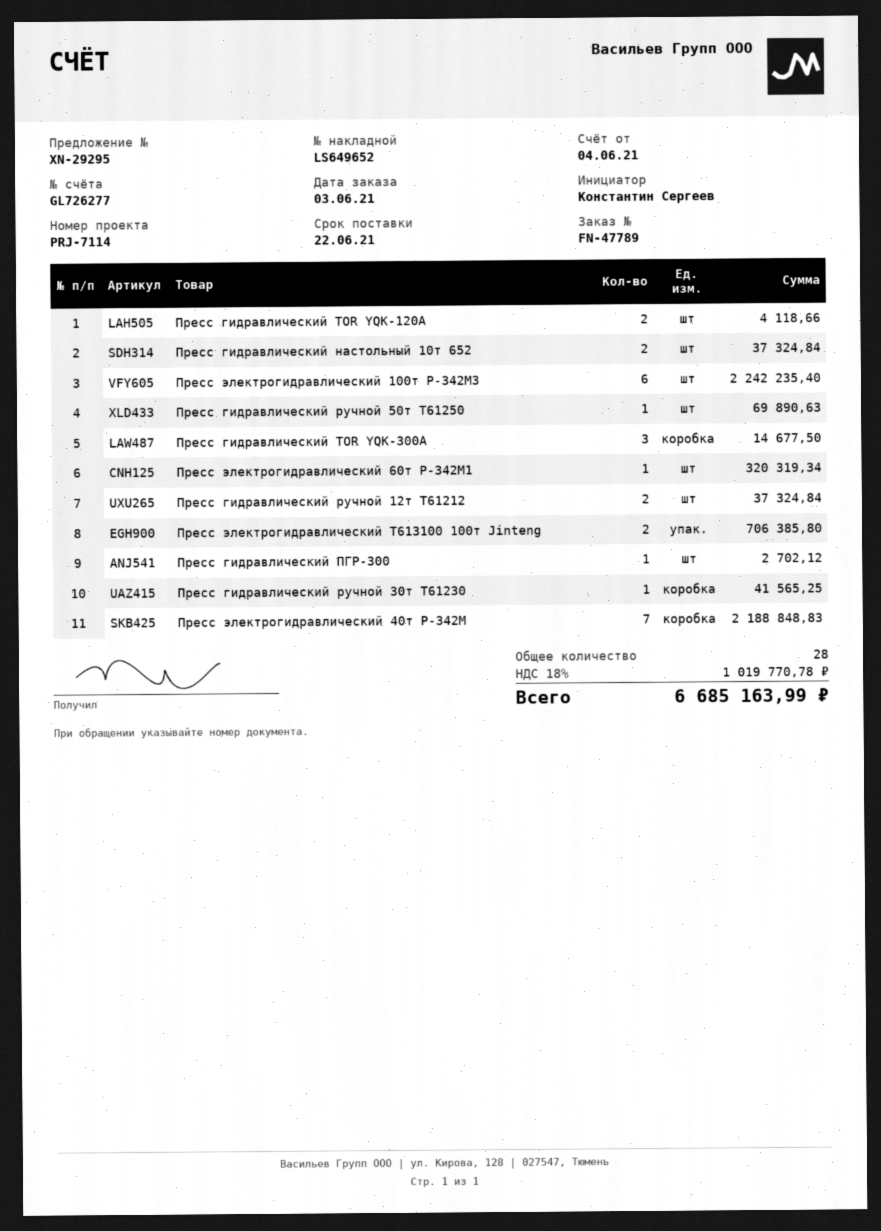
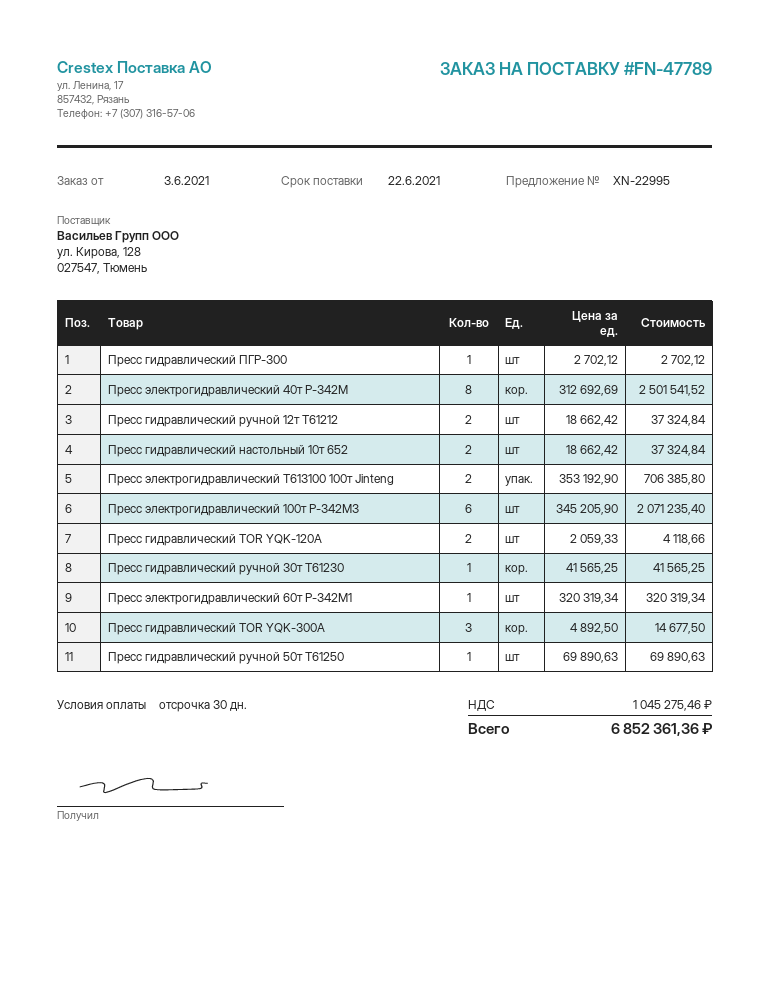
quote number: XN-29295 -> XN-22995
Пресс электрогидравлический 100т Р-342М3: 6 for 2242235.40 -> 6 for 2071235.40
Пресс электрогидравлический 40т Р-342М: 7 for 2188848.83 -> 8 for 2501541.52
tax: 1019770.78 -> 1045275.46
total: 6685163.99 -> 6852361.36

